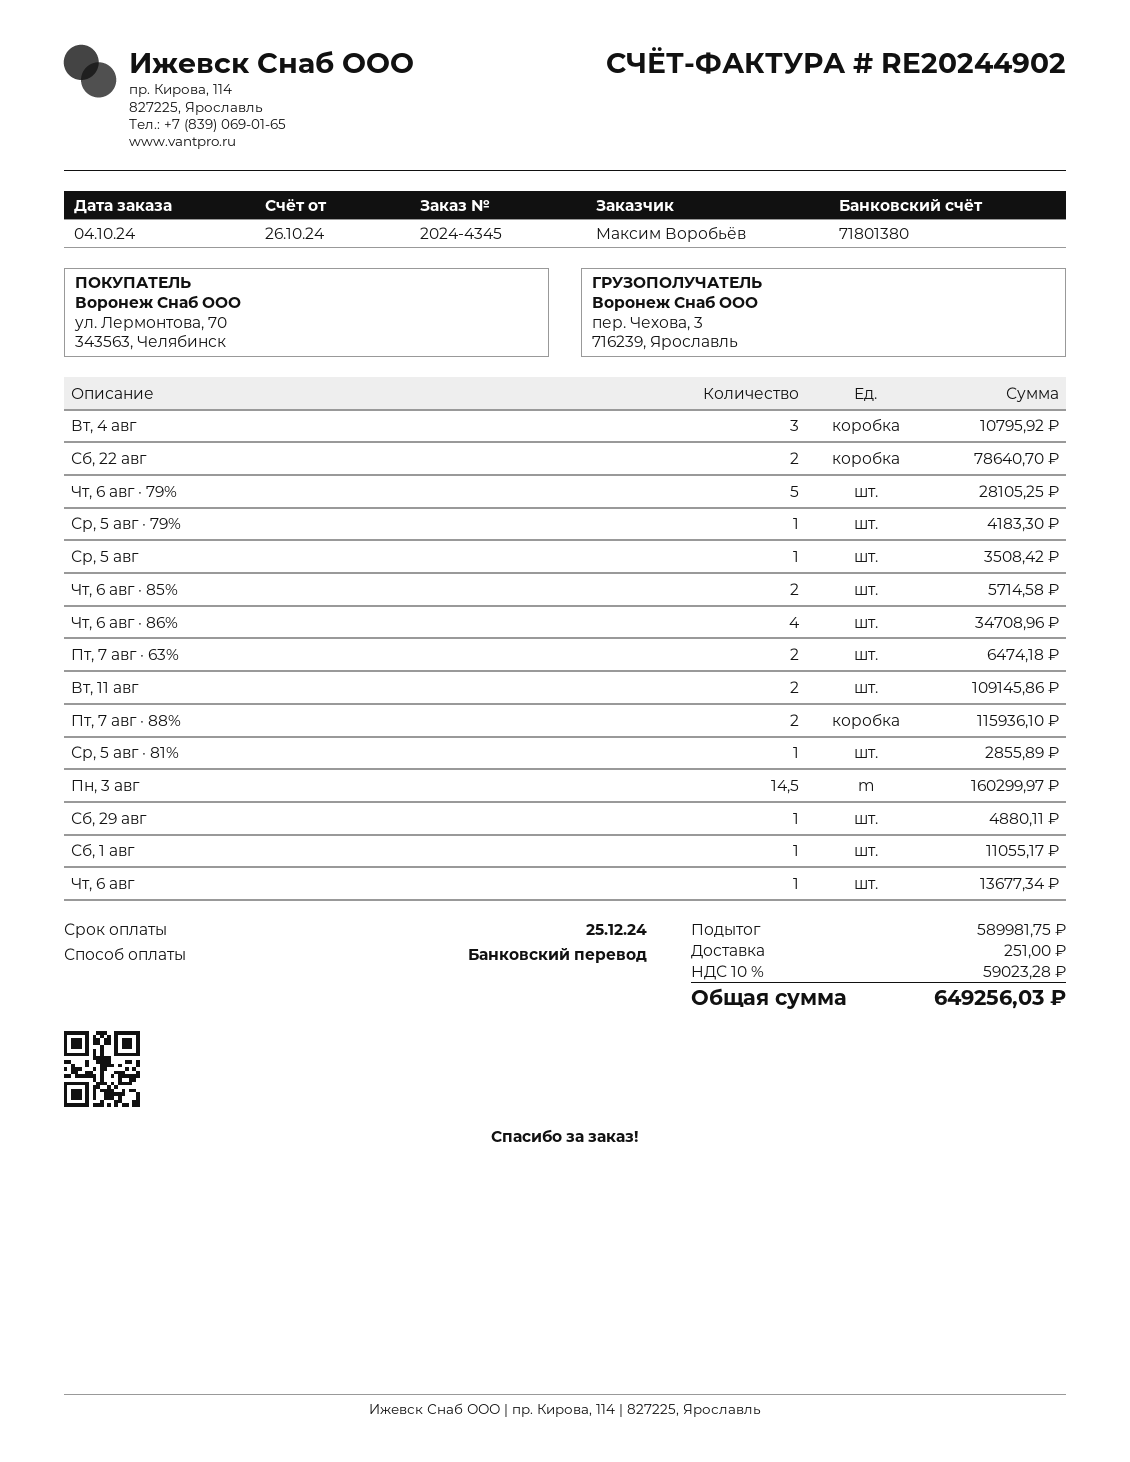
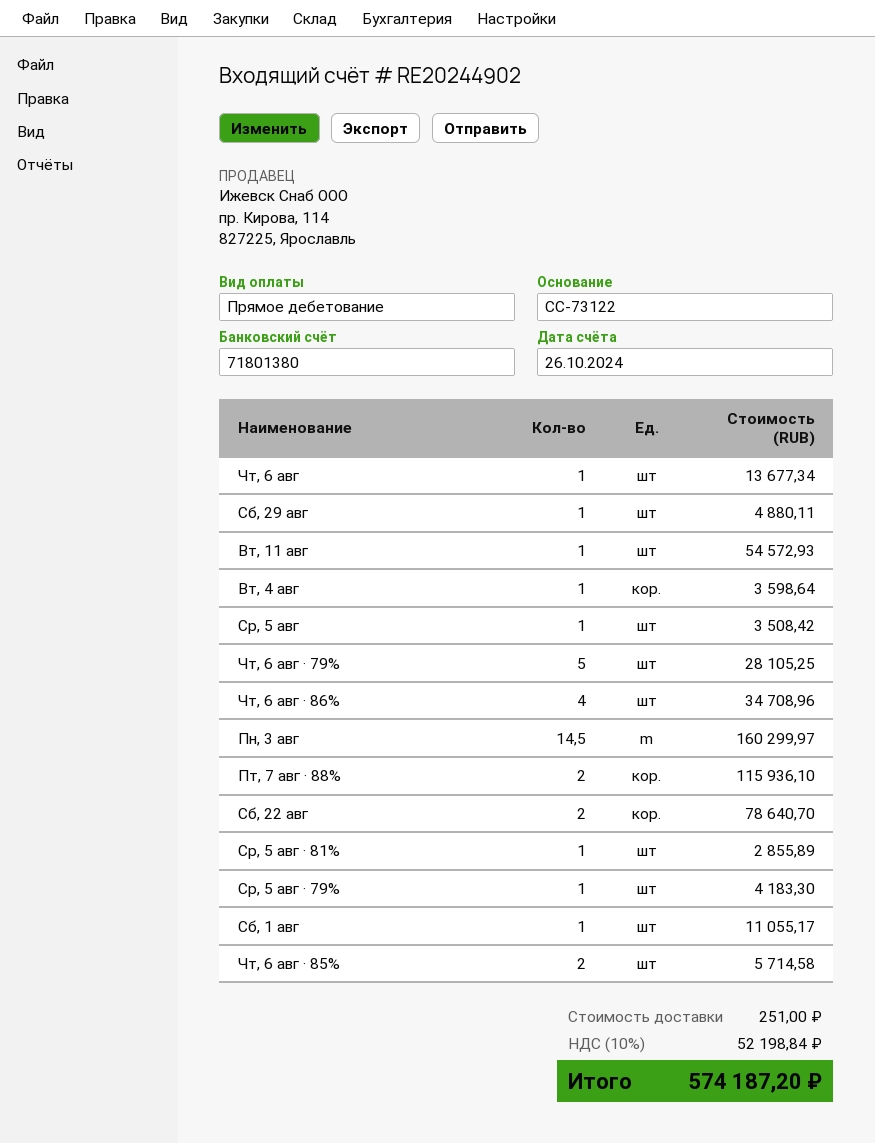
payment method: bank transfer -> direct debit
Вт, 4 авг: 3 for 10795.92 -> 1 for 3598.64
Пт, 7 авг · 63%: 2 for 6474.18 -> none
Вт, 11 авг: 2 for 109145.86 -> 1 for 54572.93
tax: 10% = 59023.28 -> 10% = 52198.84
total: 649256.03 -> 574187.20

